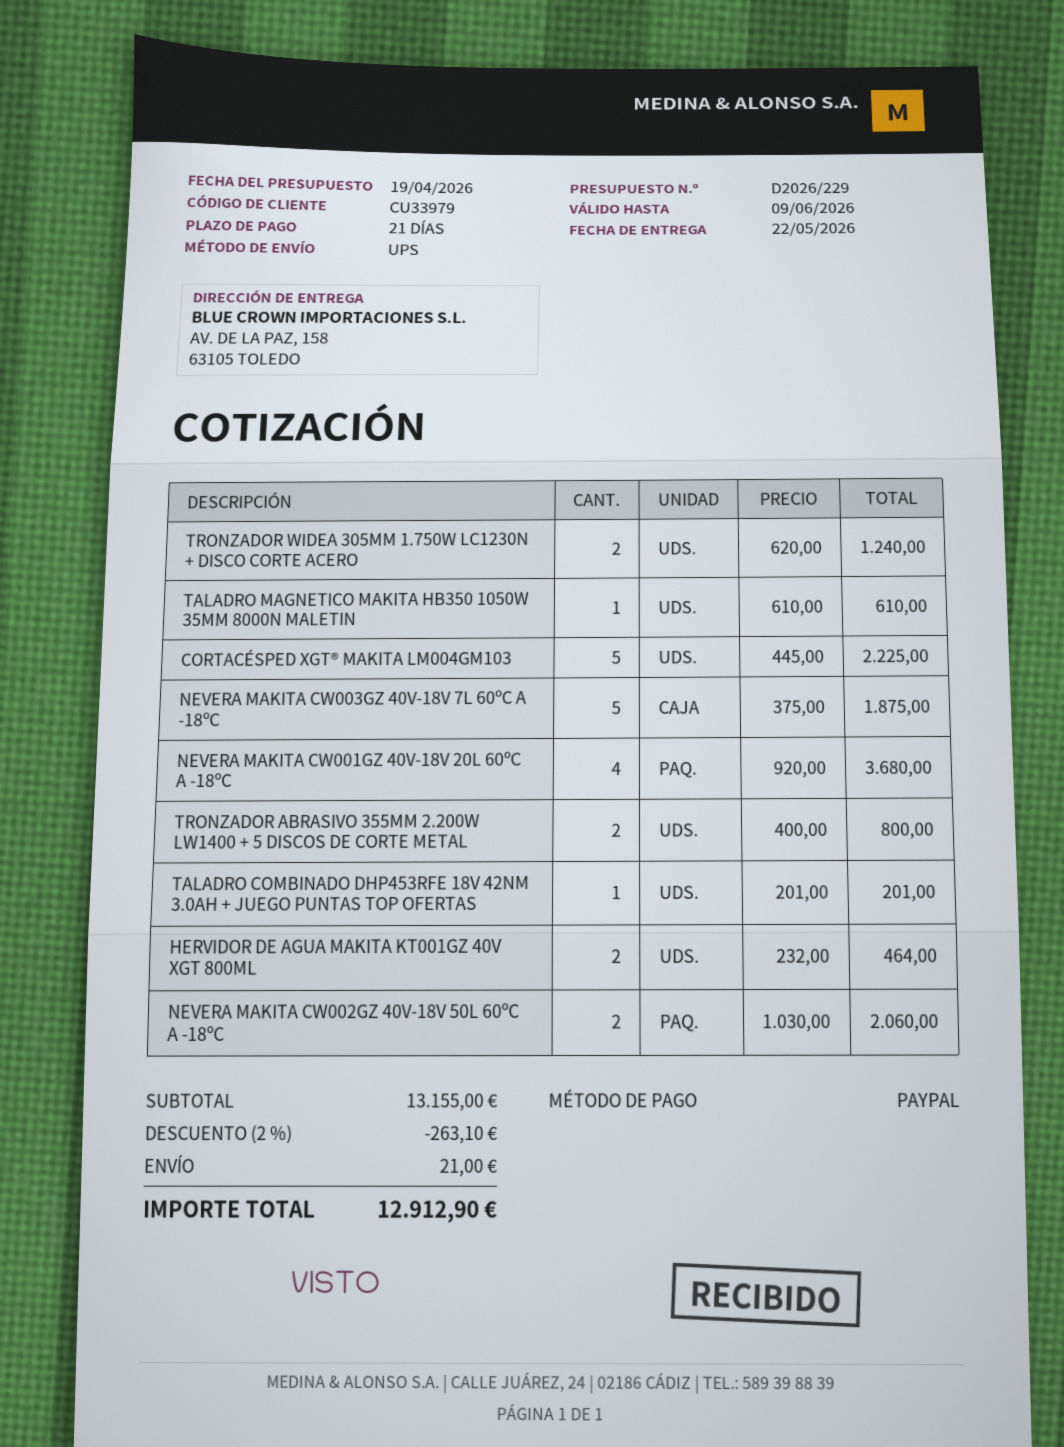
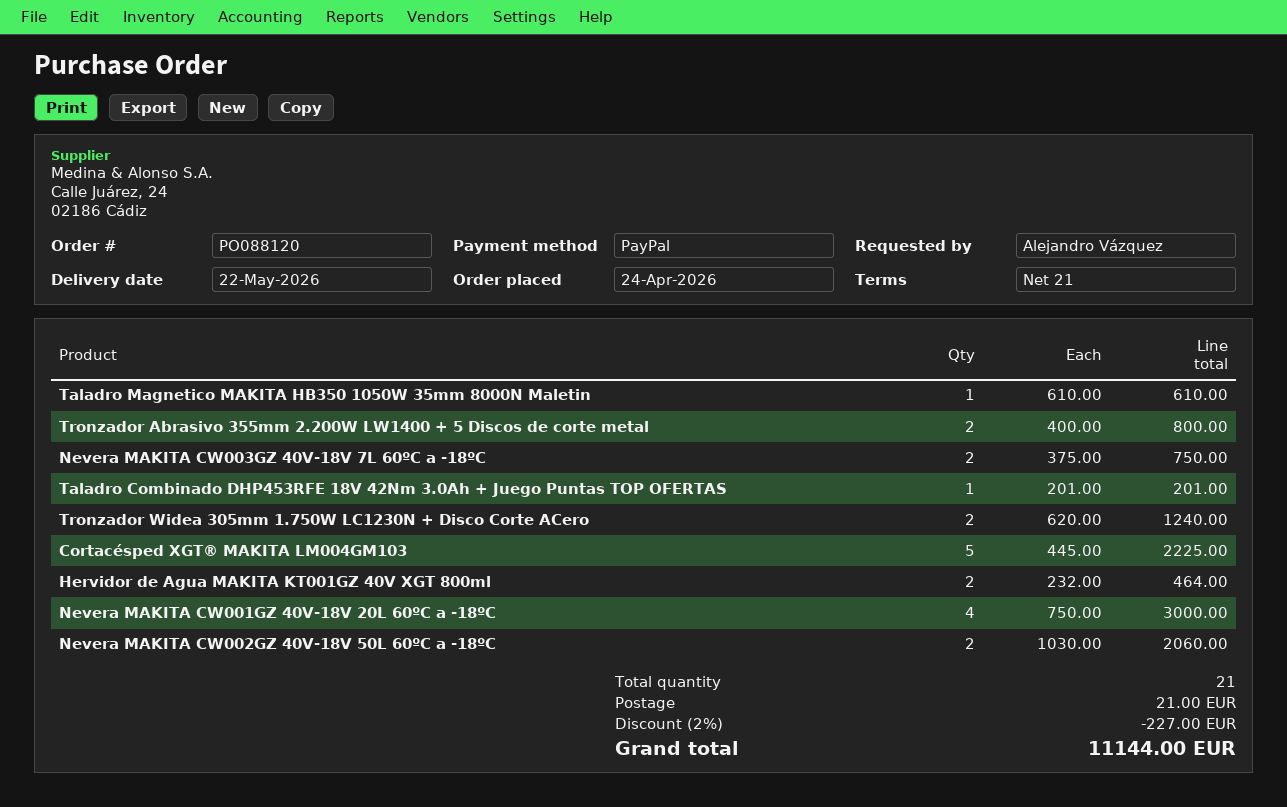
NEVERA MAKITA CW003GZ 40V-18V 7L 60ºC A -18ºC: 5 x 375.00 = 1875.00 -> 2 x 375.00 = 750.00
NEVERA MAKITA CW001GZ 40V-18V 20L 60ºC A -18ºC: 4 x 920.00 = 3680.00 -> 4 x 750.00 = 3000.00
discount: 2% = 263.10 -> 2% = 227.00
total: 12912.90 -> 11144.00

